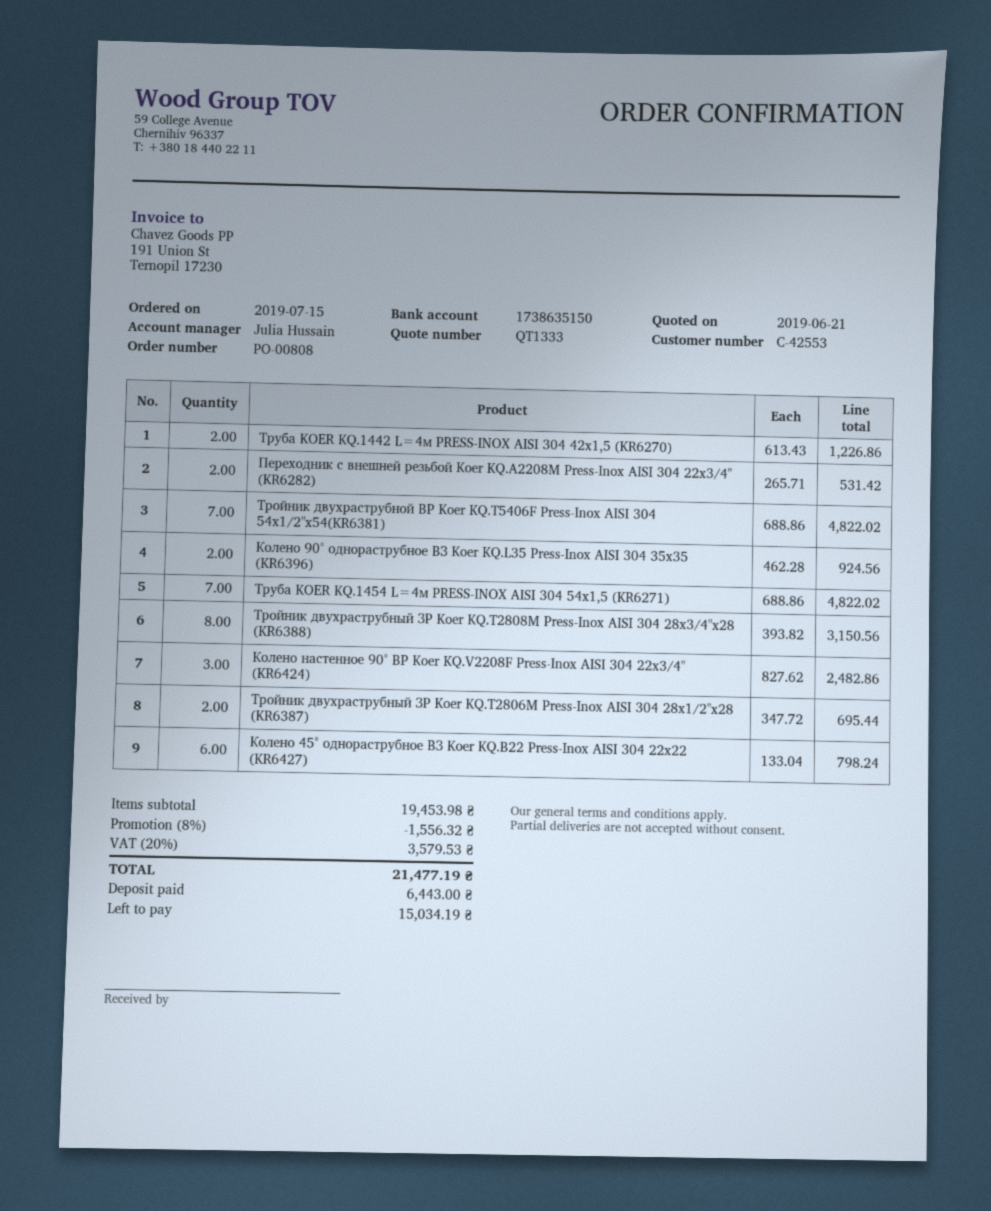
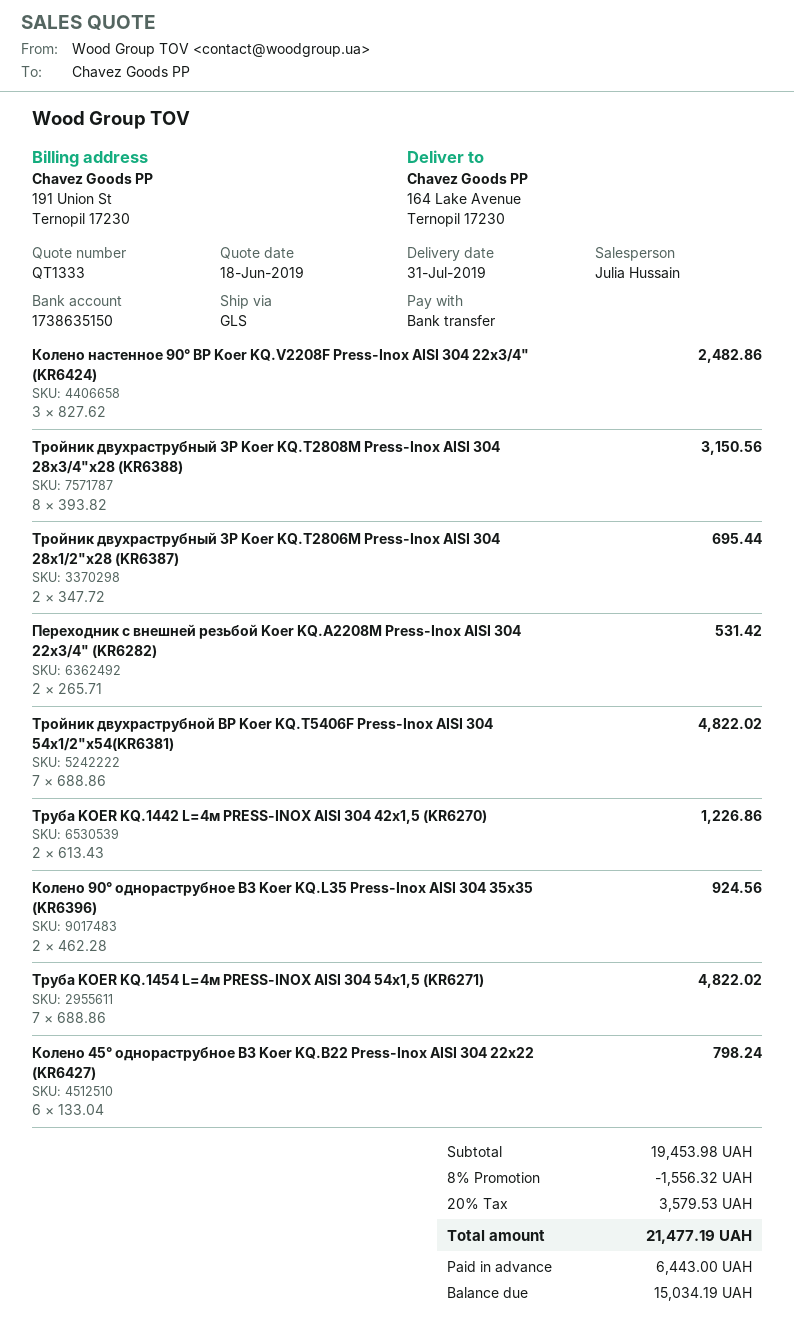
quote date: 2019-06-21 -> 2019-06-18

